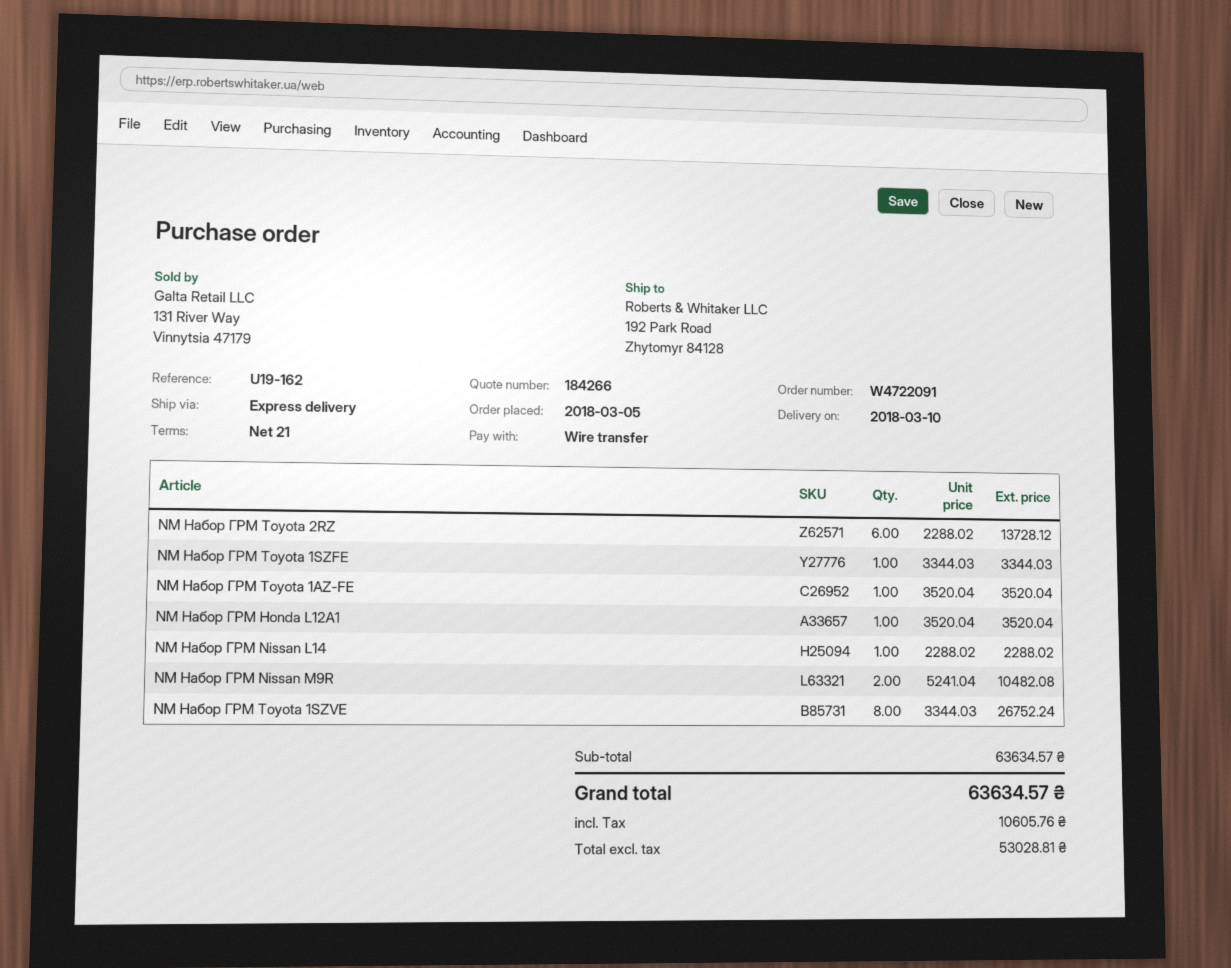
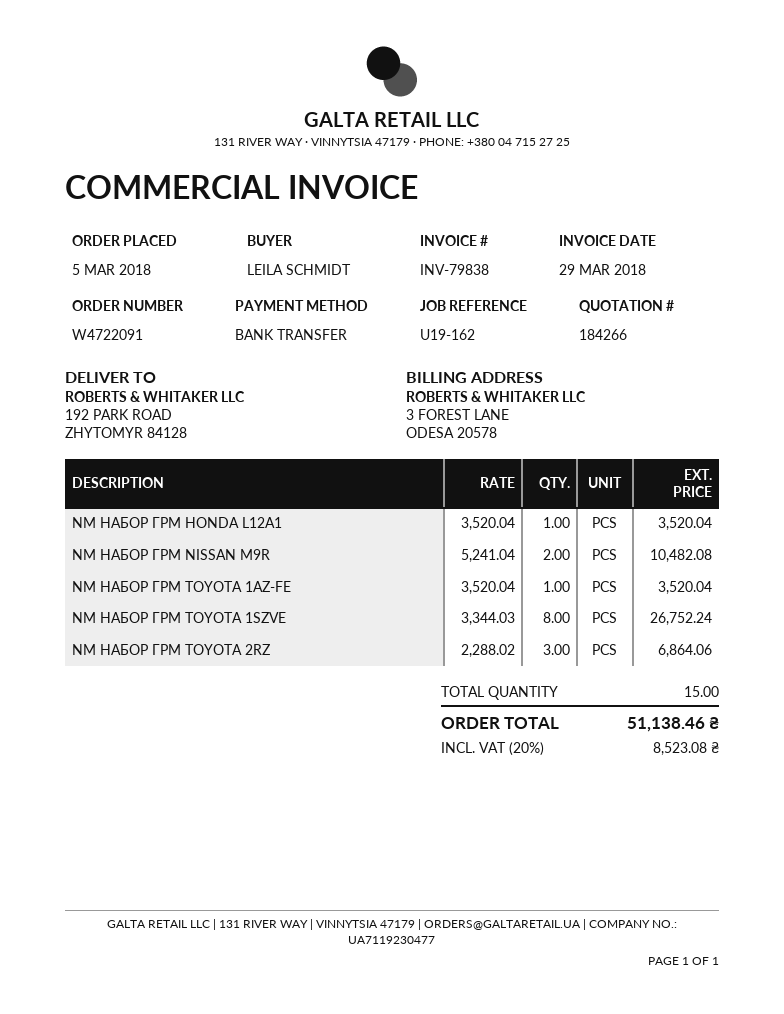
NM Набор ГРМ Toyota 2RZ: 6 x 2288.02 = 13728.12 -> 3 x 2288.02 = 6864.06
NM Набор ГРМ Toyota 1SZFE: 1 x 3344.03 = 3344.03 -> none
NM Набор ГРМ Nissan L14: 1 x 2288.02 = 2288.02 -> none
tax: 10605.76 -> 8523.08
total: 63634.57 -> 51138.46

